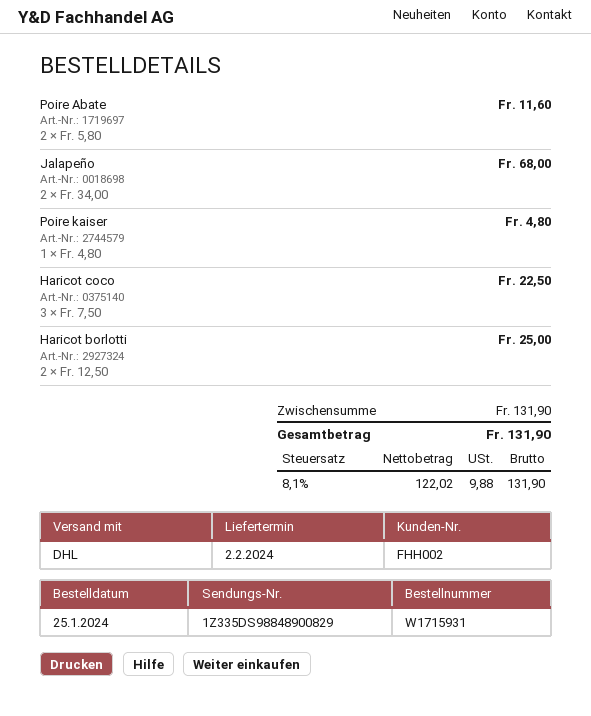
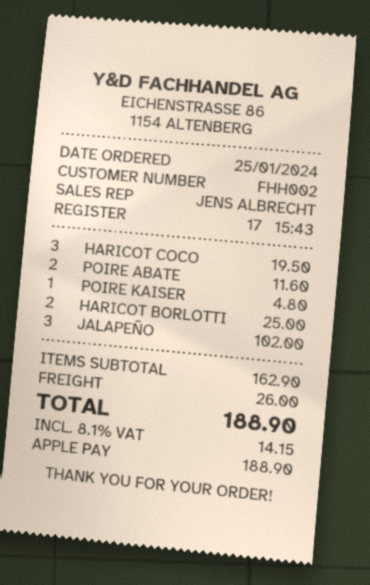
Jalapeño: 2 for 68.00 -> 3 for 102.00
Haricot coco: 3 for 22.50 -> 3 for 19.50
subtotal: 131.90 -> 162.90
shipping: none -> 26.00
tax: 8.1% = 9.88 -> 8.1% = 14.15
total: 131.90 -> 188.90

